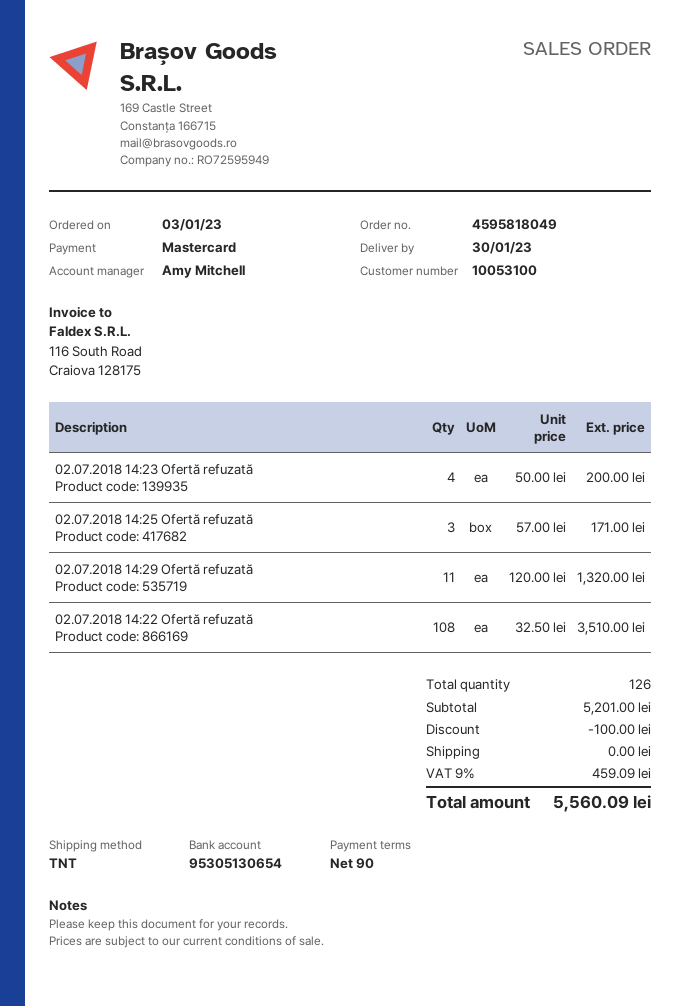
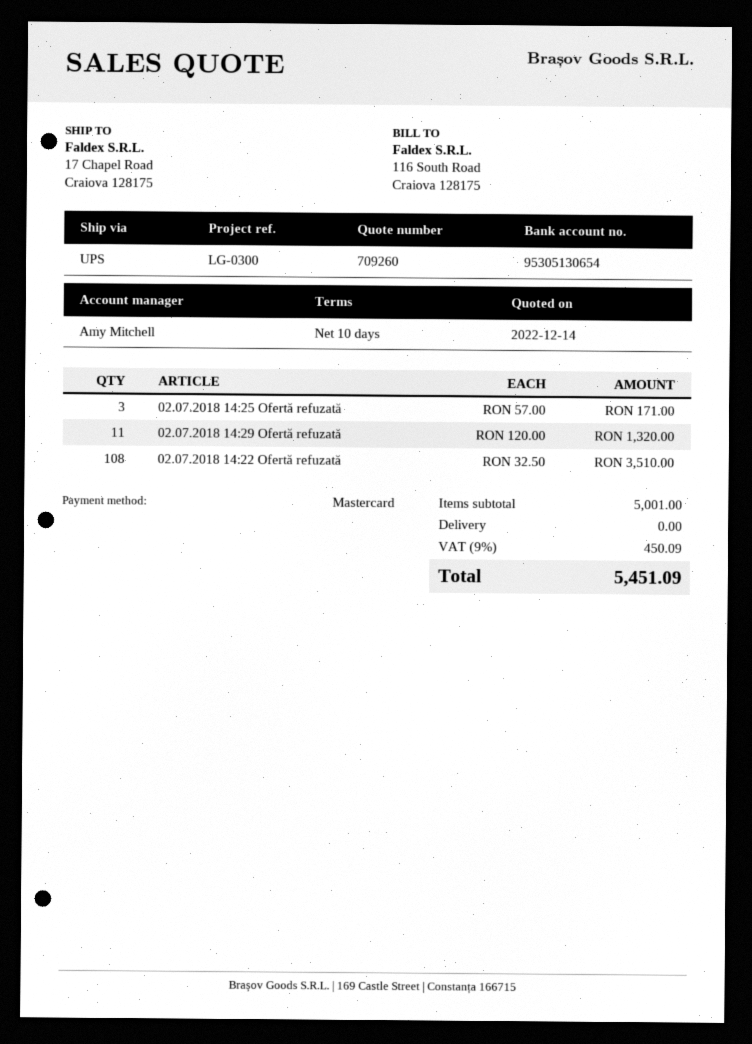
payment terms: 90 days -> 10 days
shipping method: TNT -> UPS
02.07.2018 14:23 Ofertă refuzată: 4 x 50.00 = 200.00 -> none
subtotal: 5201.00 -> 5001.00
discount: 100.00 -> none
tax: 9% = 459.09 -> 9% = 450.09
total: 5560.09 -> 5451.09

